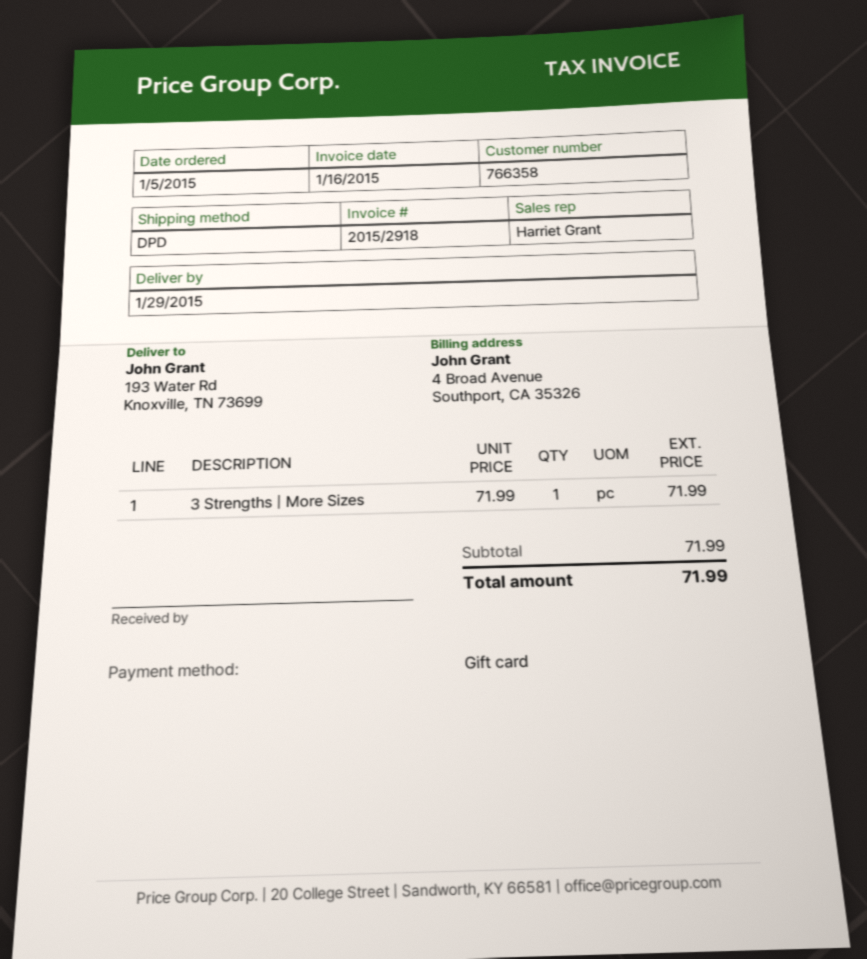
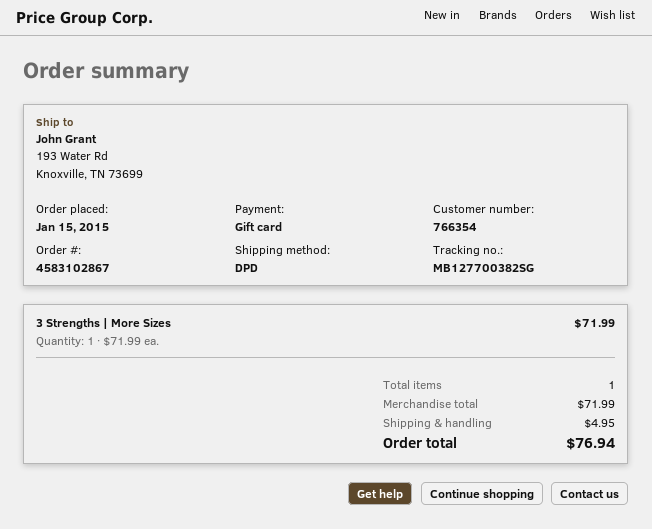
order date: 2015-01-05 -> 2015-01-15
customer number: 766358 -> 766354
shipping: none -> 4.95
total: 71.99 -> 76.94

